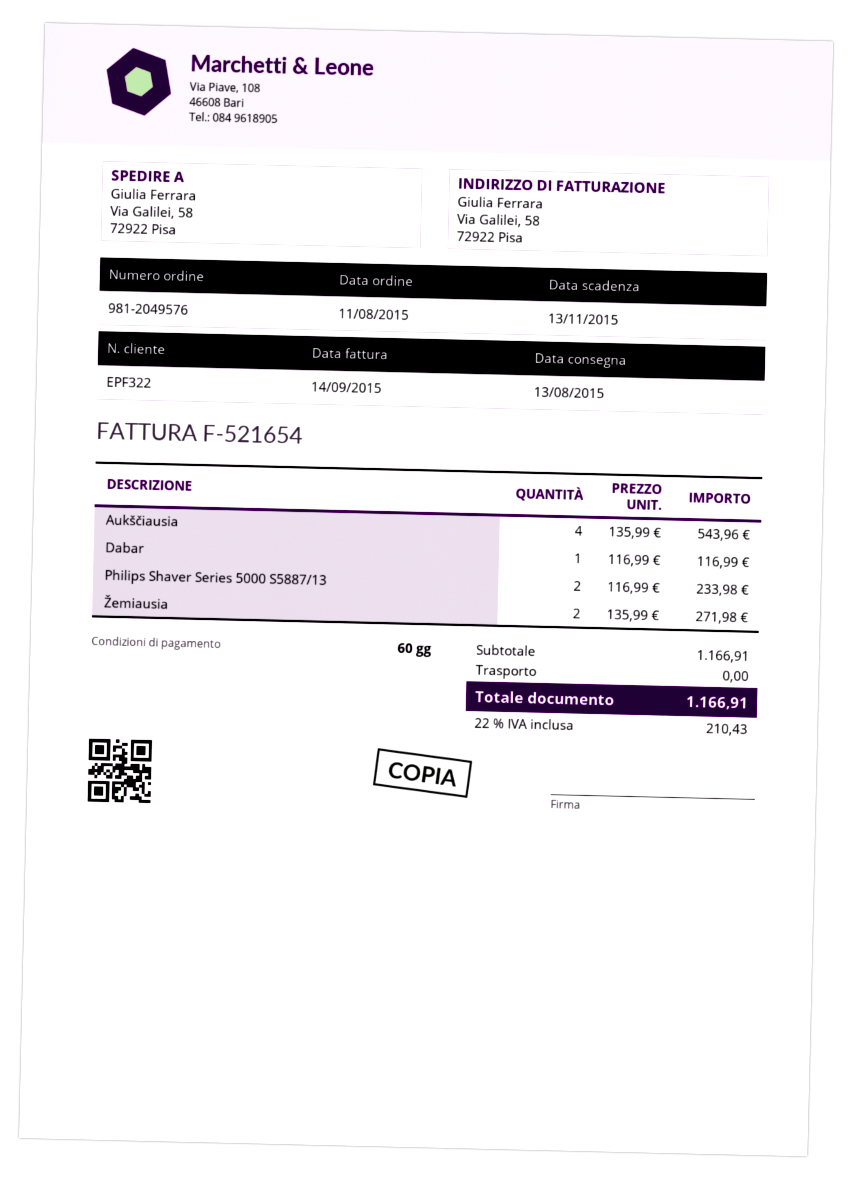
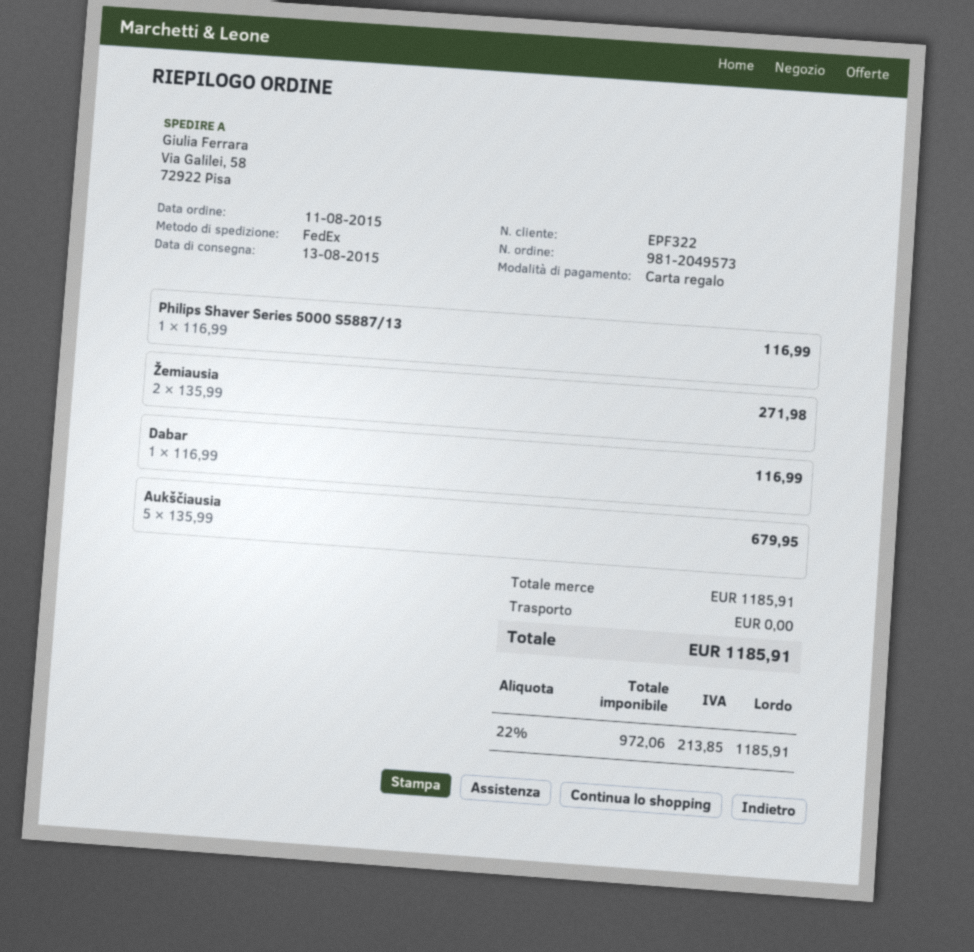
order number: 981-2049576 -> 981-2049573
Aukščiausia: 4 x 135.99 = 543.96 -> 5 x 135.99 = 679.95
Philips Shaver Series 5000 S5887/13: 2 x 116.99 = 233.98 -> 1 x 116.99 = 116.99
subtotal: 1166.91 -> 1185.91
tax: 22% = 210.43 -> 22% = 213.85
total: 1166.91 -> 1185.91

